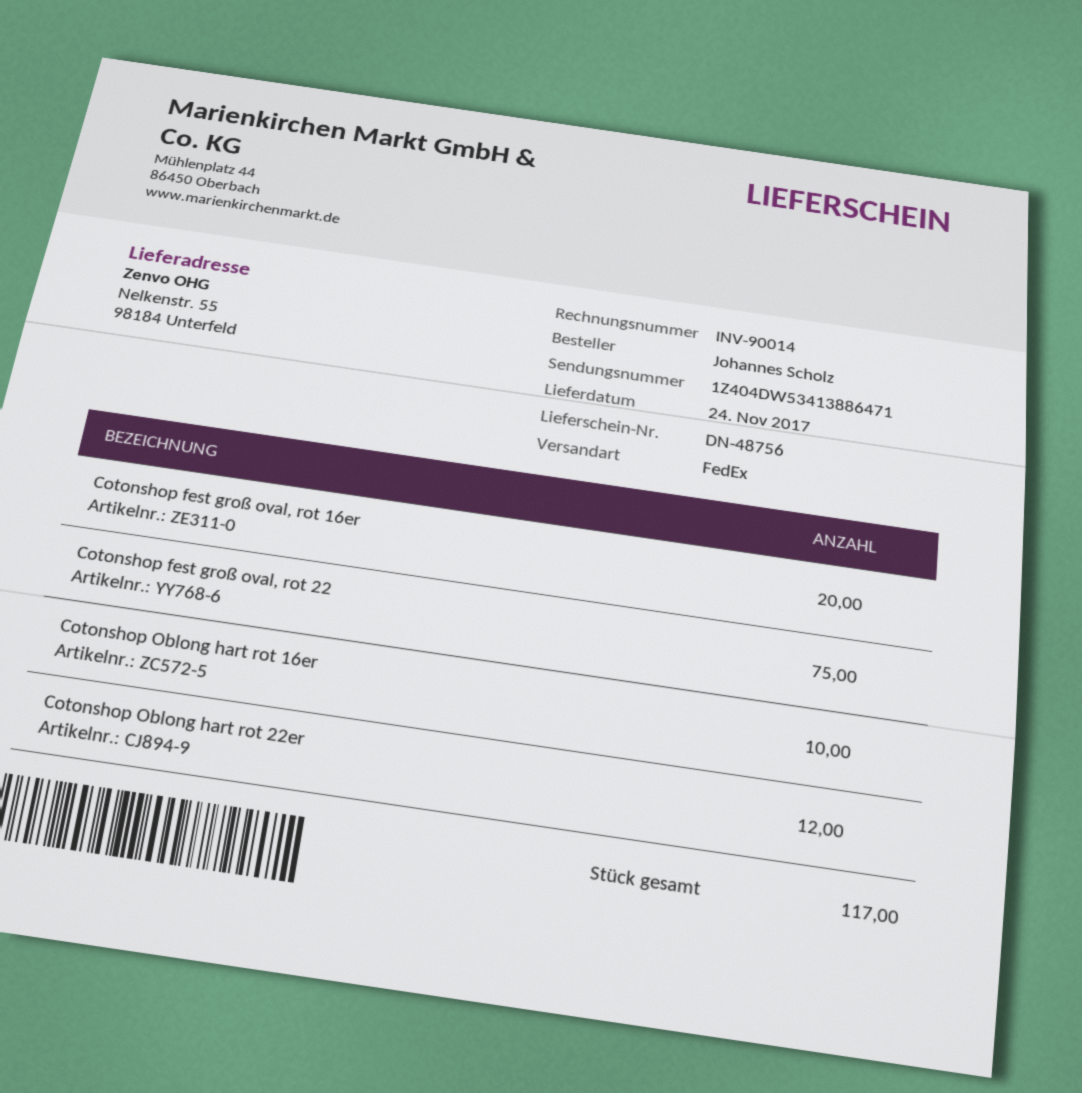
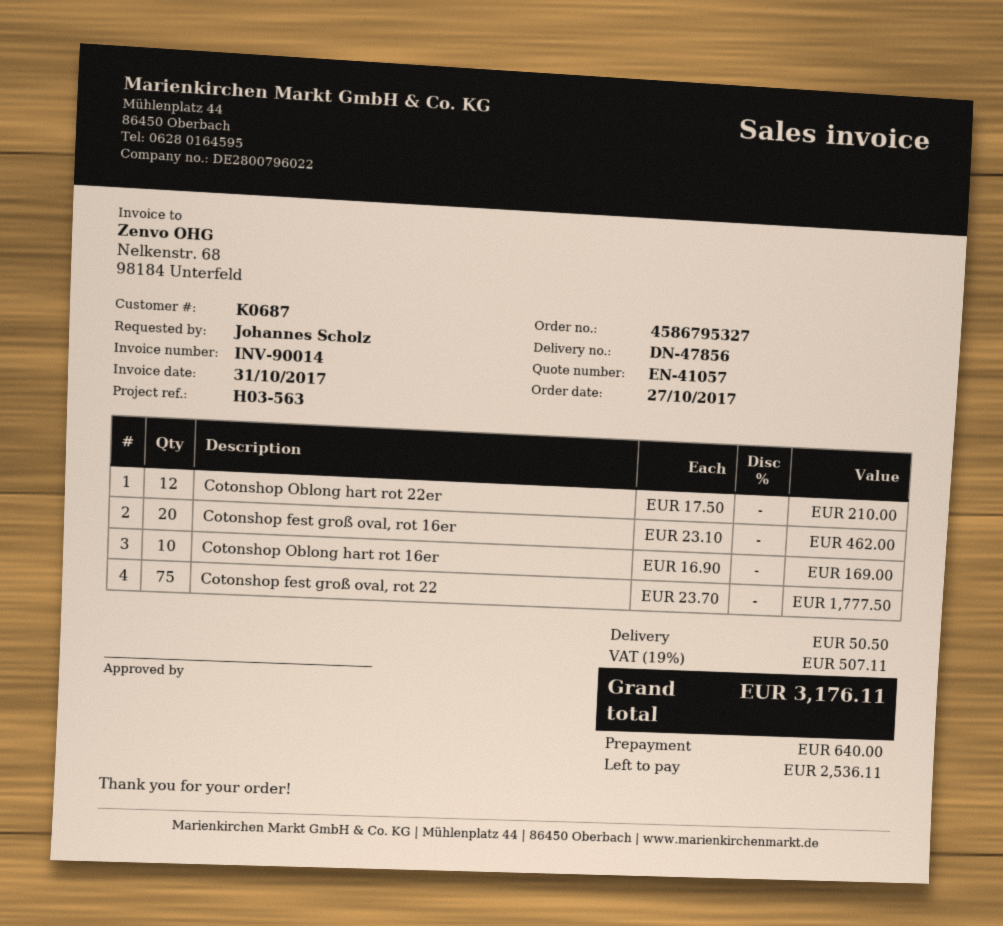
delivery note number: DN-48756 -> DN-47856

